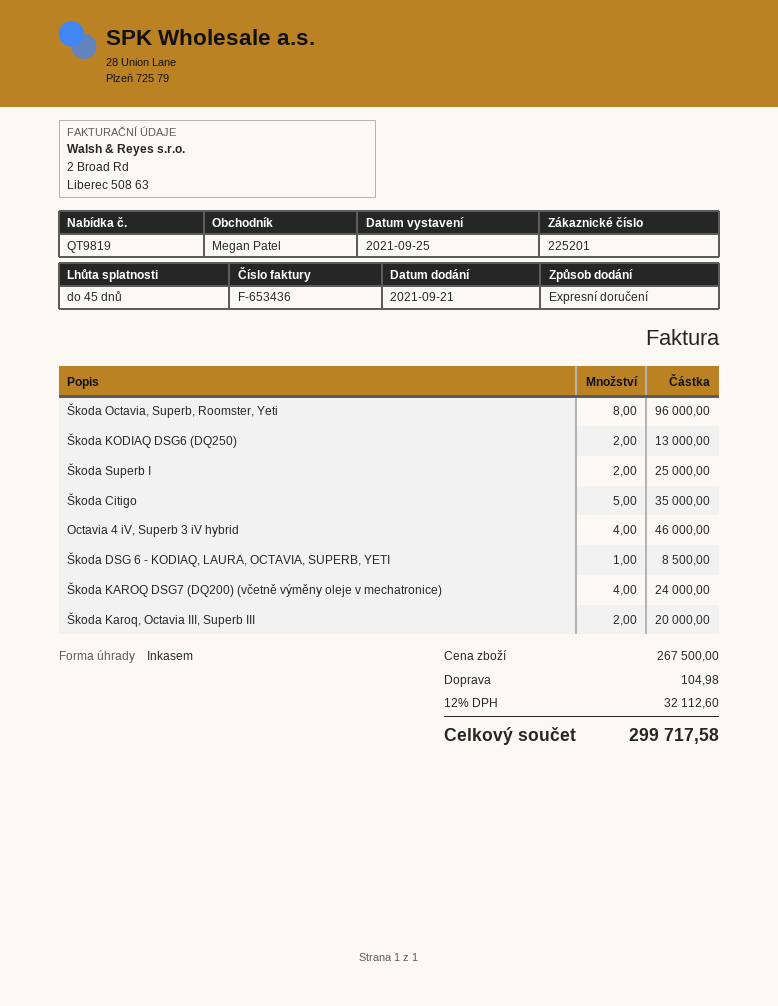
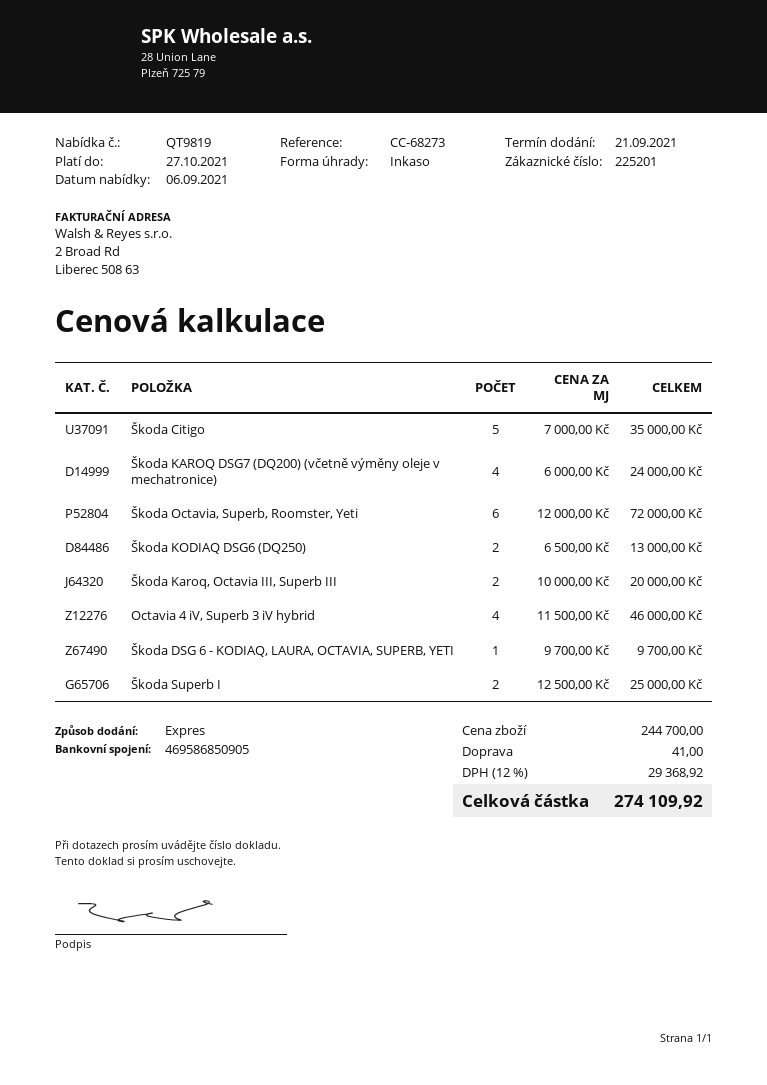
Škoda Octavia, Superb, Roomster, Yeti: 8 for 96000.00 -> 6 for 72000.00
Škoda DSG 6 - KODIAQ, LAURA, OCTAVIA, SUPERB, YETI: 1 for 8500.00 -> 1 for 9700.00
subtotal: 267500.00 -> 244700.00
shipping: 104.98 -> 41.00
tax: 12% = 32112.60 -> 12% = 29368.92
total: 299717.58 -> 274109.92

